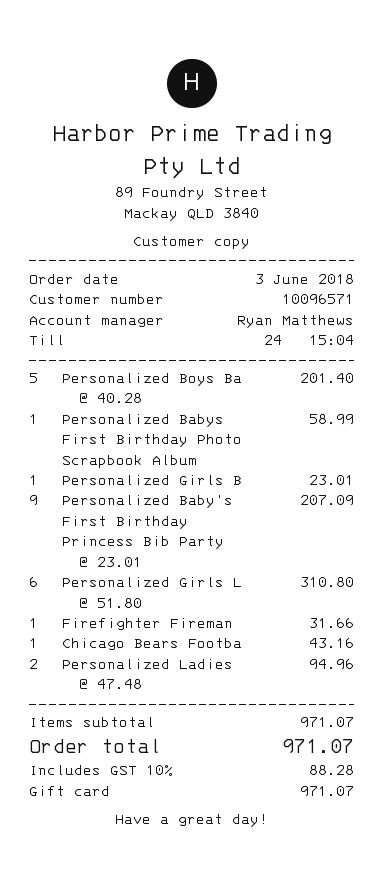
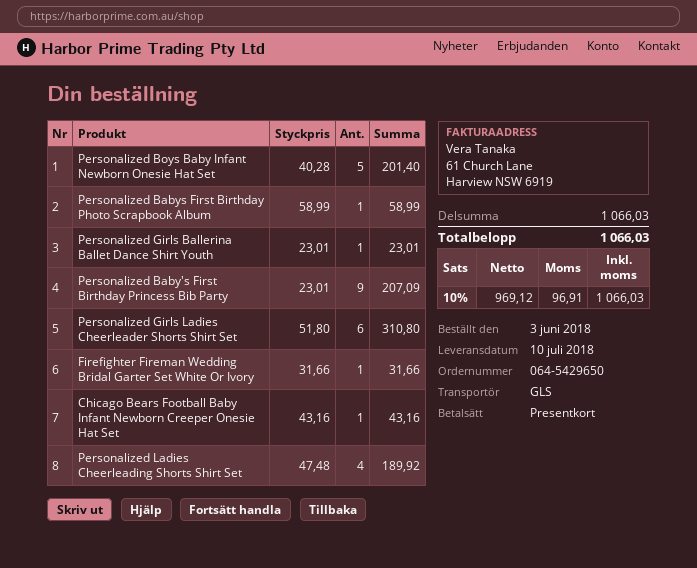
Personalized Ladies: 2 x 47.48 = 94.96 -> 4 x 47.48 = 189.92
subtotal: 971.07 -> 1066.03
tax: 10% = 88.28 -> 10% = 96.91
total: 971.07 -> 1066.03

